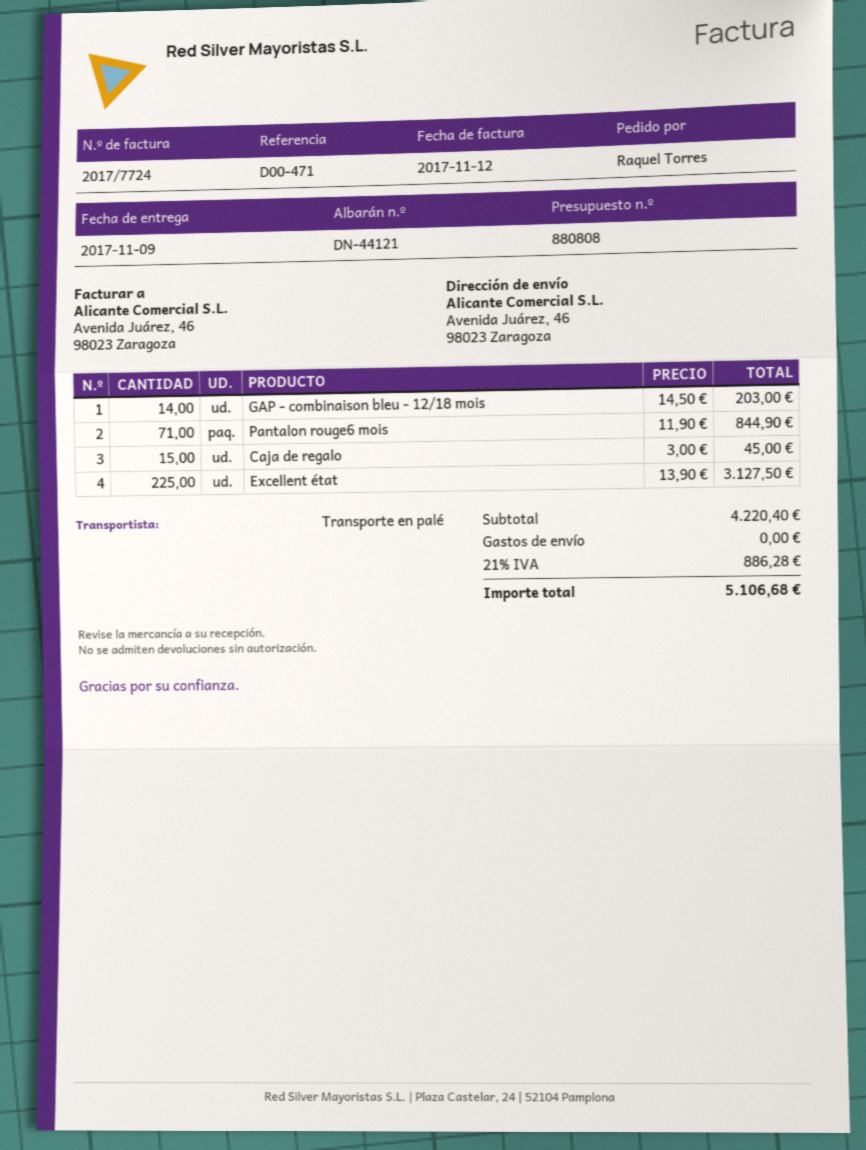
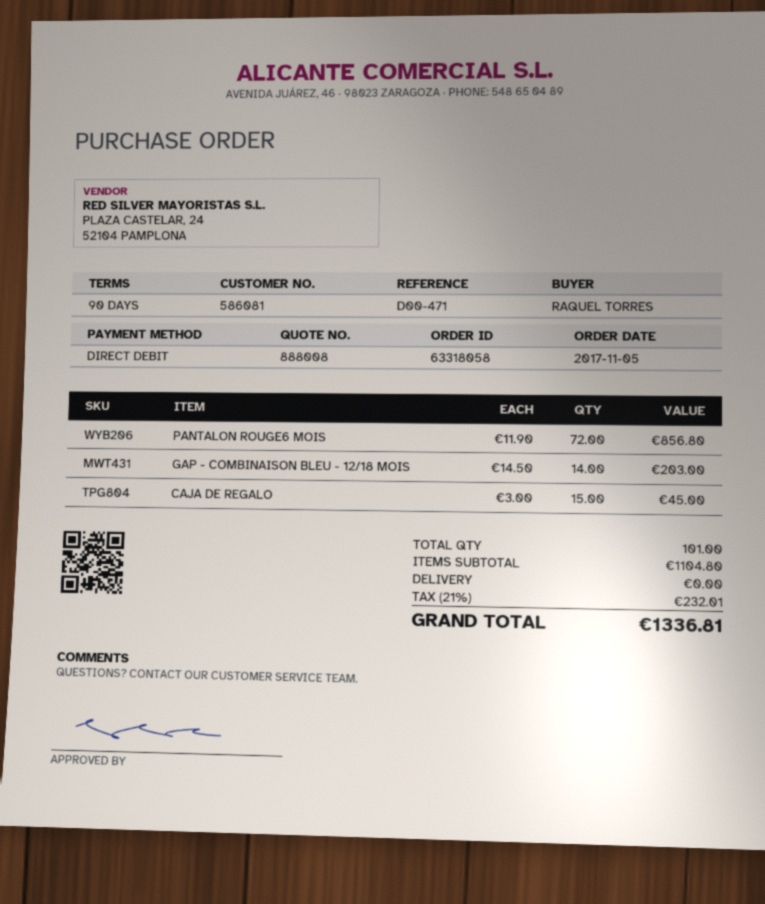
quote number: 880808 -> 888008
Pantalon rouge6 mois: 71 x 11.90 = 844.90 -> 72 x 11.90 = 856.80
Excellent état: 225 x 13.90 = 3127.50 -> none
subtotal: 4220.40 -> 1104.80
tax: 21% = 886.28 -> 21% = 232.01
total: 5106.68 -> 1336.81

